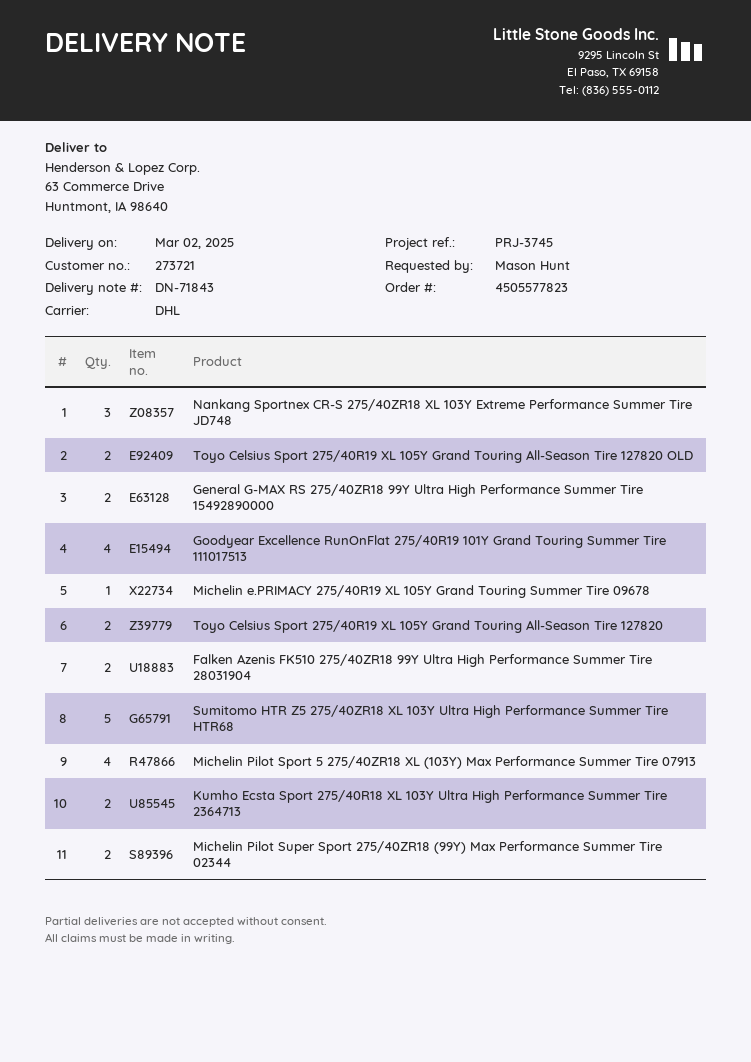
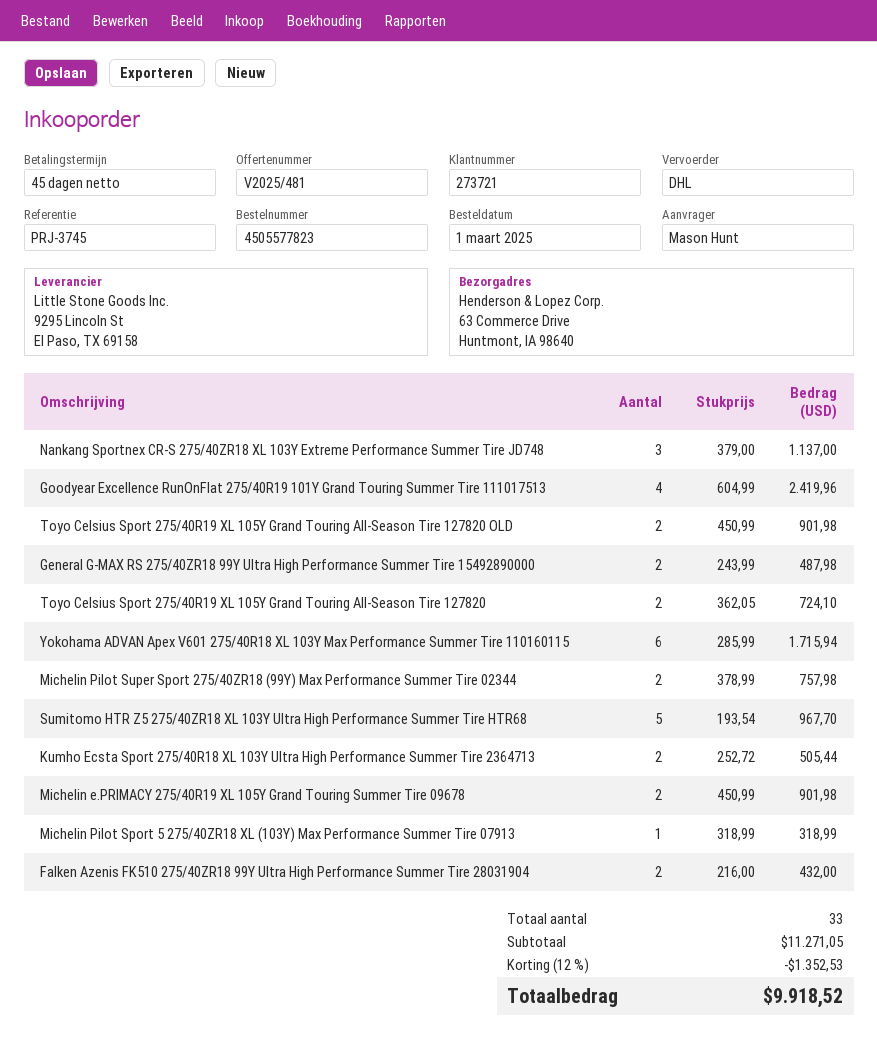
Michelin e.PRIMACY 275/40R19 XL 105Y Grand Touring Summer Tire 09678: 1 -> 2
Michelin Pilot Sport 5 275/40ZR18 XL (103Y) Max Performance Summer Tire 07913: 4 -> 1
Yokohama ADVAN Apex V601 275/40R18 XL 103Y Max Performance Summer Tire 110160115: none -> 6

